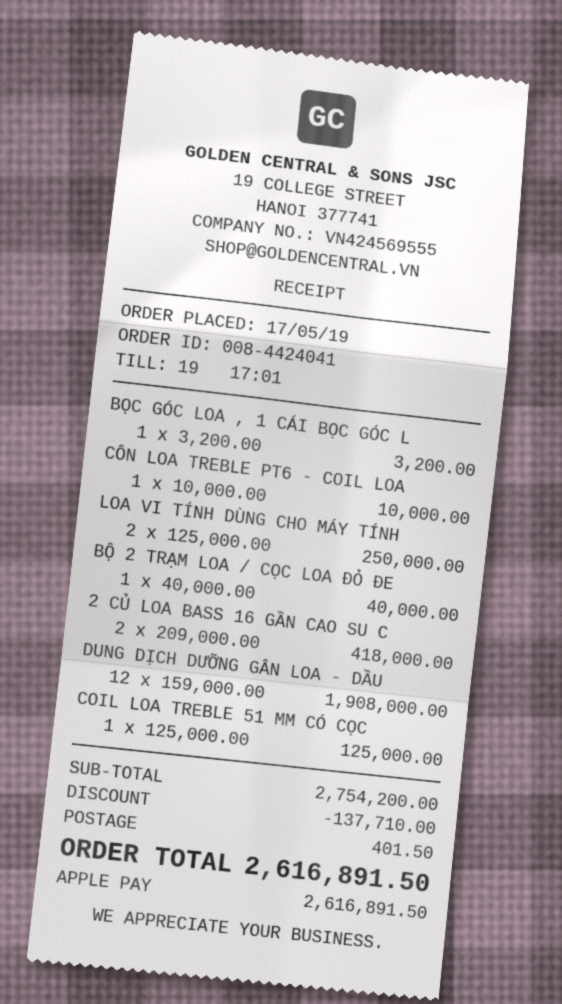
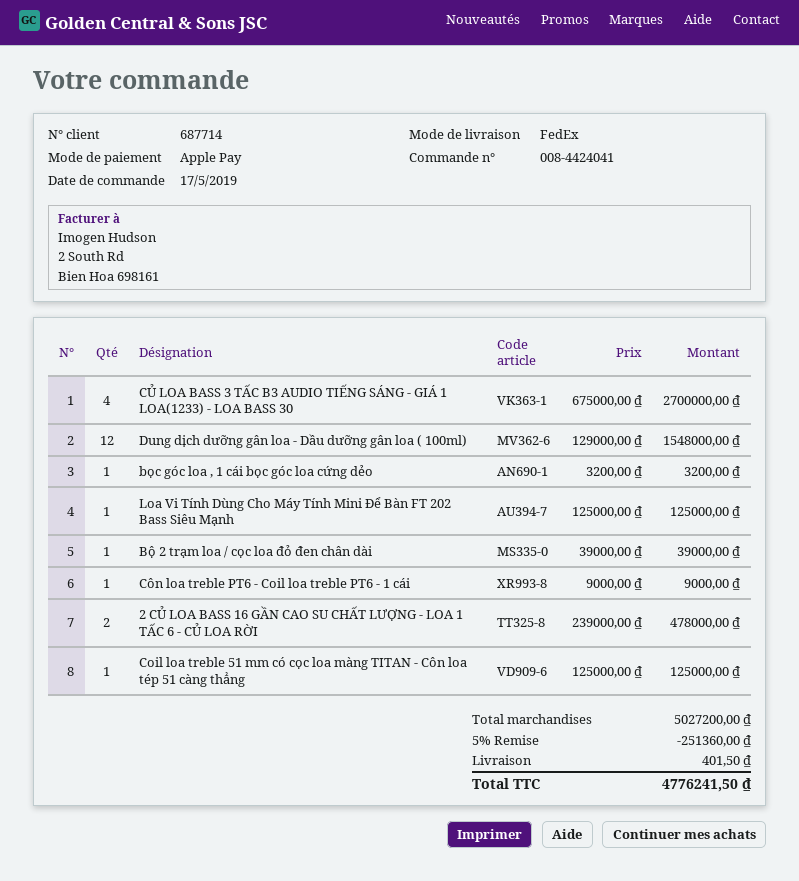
CÔN LOA TREBLE PT6 - COIL LOA: 1 x 10000.00 = 10000.00 -> 1 x 9000.00 = 9000.00
LOA VI TÍNH DÙNG CHO MÁY TÍNH: 2 x 125000.00 = 250000.00 -> 1 x 125000.00 = 125000.00
BỘ 2 TRẠM LOA / CỌC LOA ĐỎ ĐE: 1 x 40000.00 = 40000.00 -> 1 x 39000.00 = 39000.00
2 CỦ LOA BASS 16 GẦN CAO SU C: 2 x 209000.00 = 418000.00 -> 2 x 239000.00 = 478000.00
DUNG DỊCH DƯỠNG GÂN LOA - DẦU: 12 x 159000.00 = 1908000.00 -> 12 x 129000.00 = 1548000.00
CỦ LOA BASS 3 TẤC B3 AUDIO TIẾNG SÁNG - GIÁ 1 LOA(1233) - LOA BASS 30: none -> 4 x 675000.00 = 2700000.00
subtotal: 2754200.00 -> 5027200.00
discount: 137710.00 -> 251360.00
total: 2616891.50 -> 4776241.50

